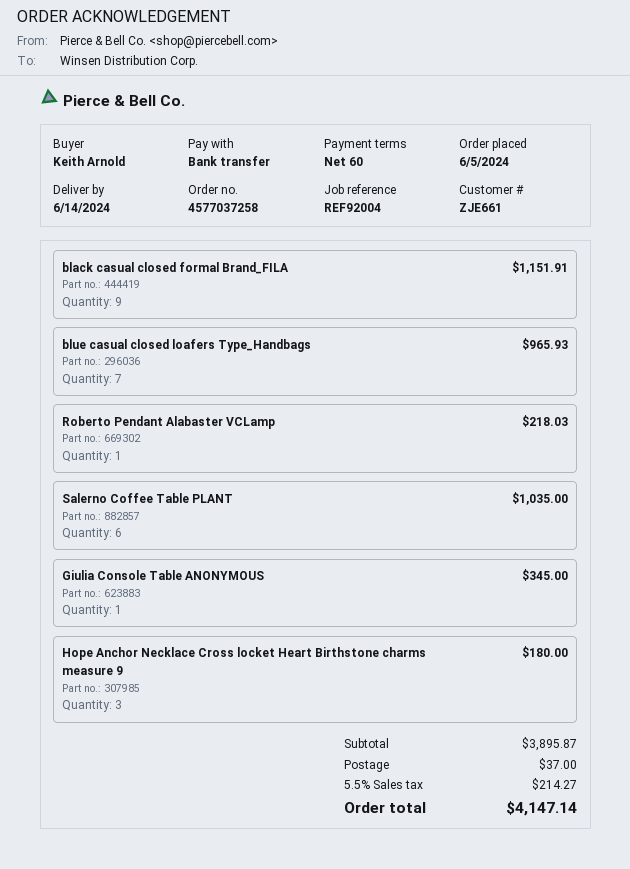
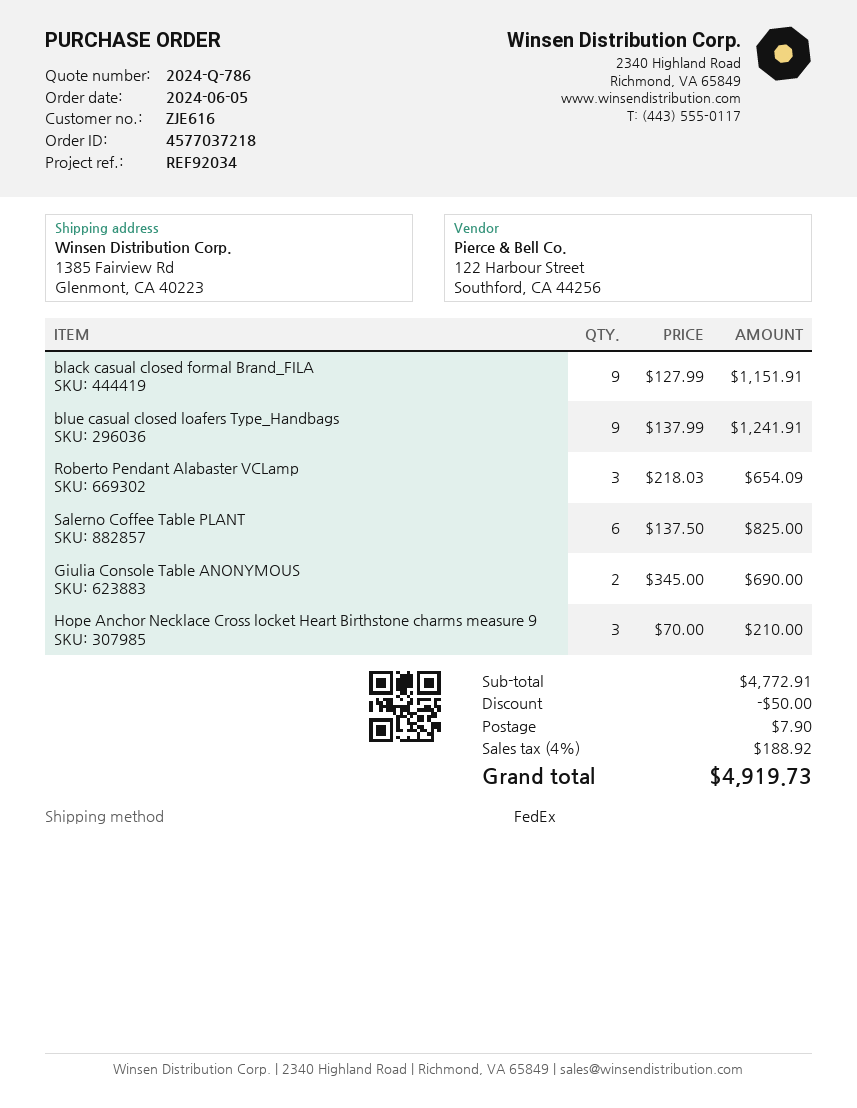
order number: 4577037258 -> 4577037218
customer number: ZJE661 -> ZJE616
reference: REF92004 -> REF92034
blue casual closed loafers Type_Handbags: 7 for 965.93 -> 9 for 1241.91
Roberto Pendant Alabaster VCLamp: 1 for 218.03 -> 3 for 654.09
Salerno Coffee Table PLANT: 6 for 1035.00 -> 6 for 825.00
Giulia Console Table ANONYMOUS: 1 for 345.00 -> 2 for 690.00
Hope Anchor Necklace Cross locket Heart Birthstone charms measure 9: 3 for 180.00 -> 3 for 210.00
subtotal: 3895.87 -> 4772.91
discount: none -> 50.00
shipping: 37.00 -> 7.90
tax: 5.5% = 214.27 -> 4% = 188.92
total: 4147.14 -> 4919.73

